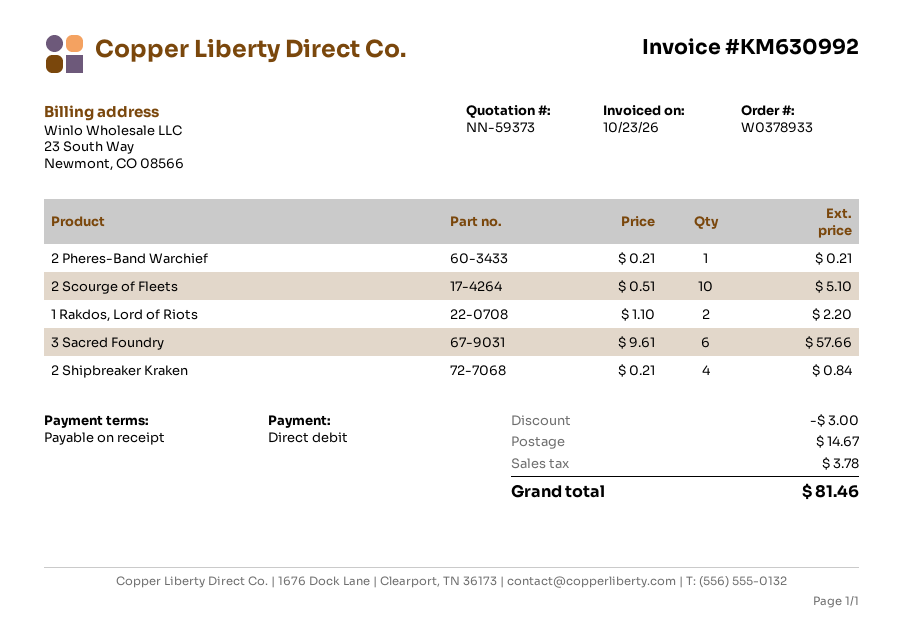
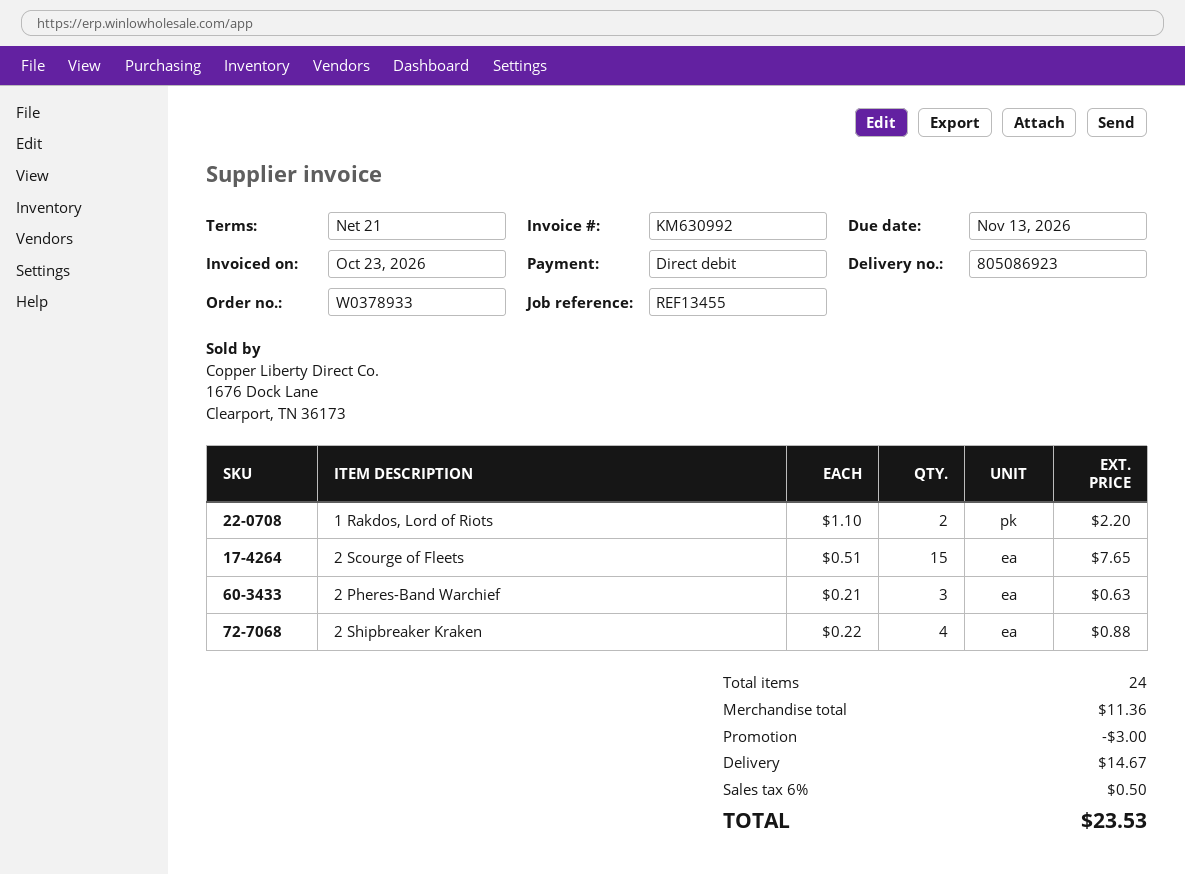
payment terms: on receipt -> 21 days
2 Pheres-Band Warchief: 1 x 0.21 = 0.21 -> 3 x 0.21 = 0.63
2 Scourge of Fleets: 10 x 0.51 = 5.10 -> 15 x 0.51 = 7.65
3 Sacred Foundry: 6 x 9.61 = 57.66 -> none
2 Shipbreaker Kraken: 4 x 0.21 = 0.84 -> 4 x 0.22 = 0.88
tax: 3.78 -> 0.50
total: 81.46 -> 23.53

